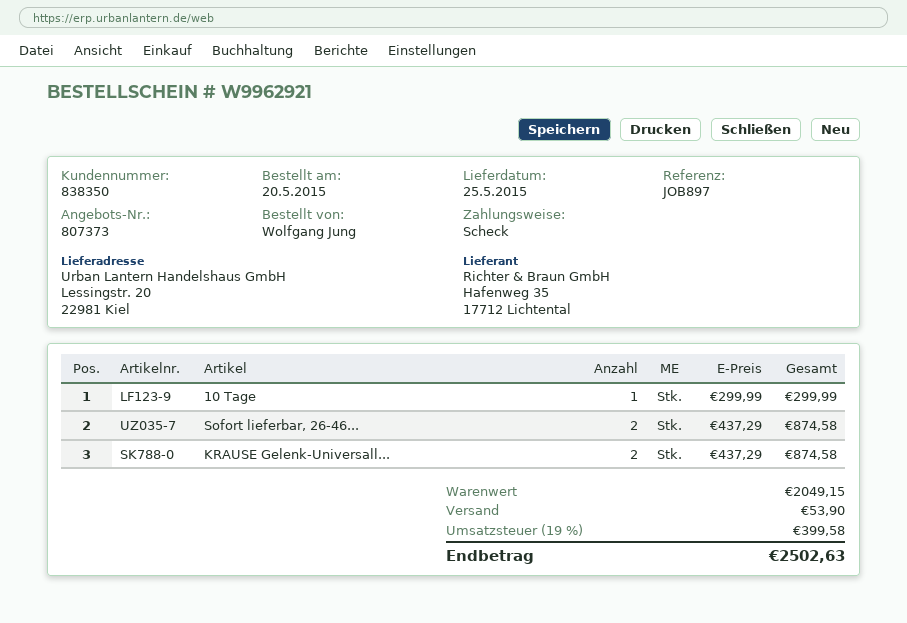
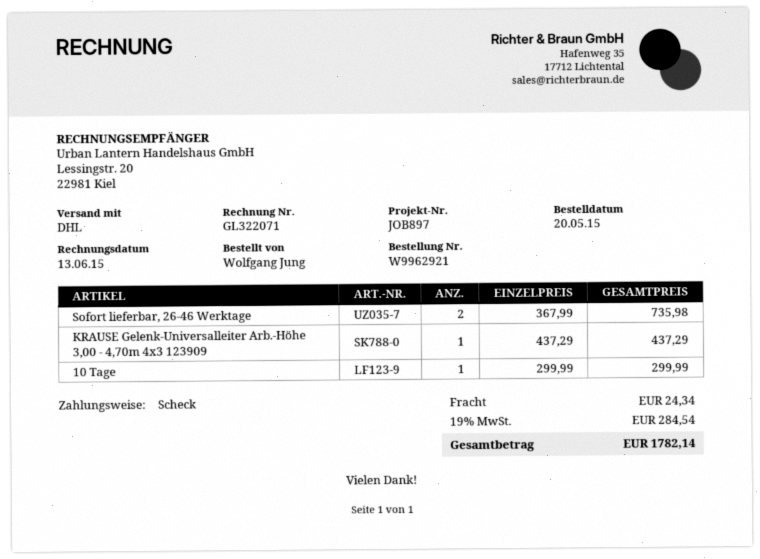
Sofort lieferbar, 26-46...: 2 x 437.29 = 874.58 -> 2 x 367.99 = 735.98
KRAUSE Gelenk-Universall...: 2 x 437.29 = 874.58 -> 1 x 437.29 = 437.29
shipping: 53.90 -> 24.34
tax: 19% = 399.58 -> 19% = 284.54
total: 2502.63 -> 1782.14

